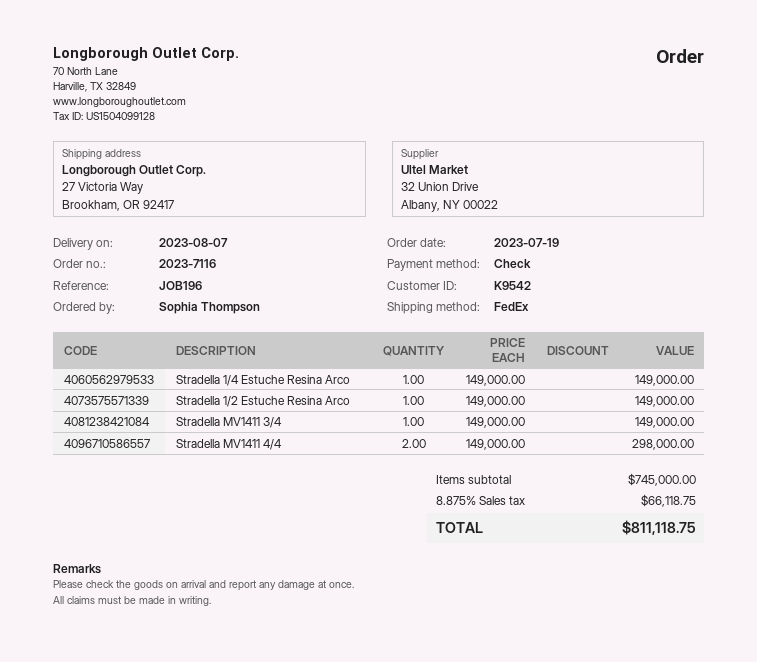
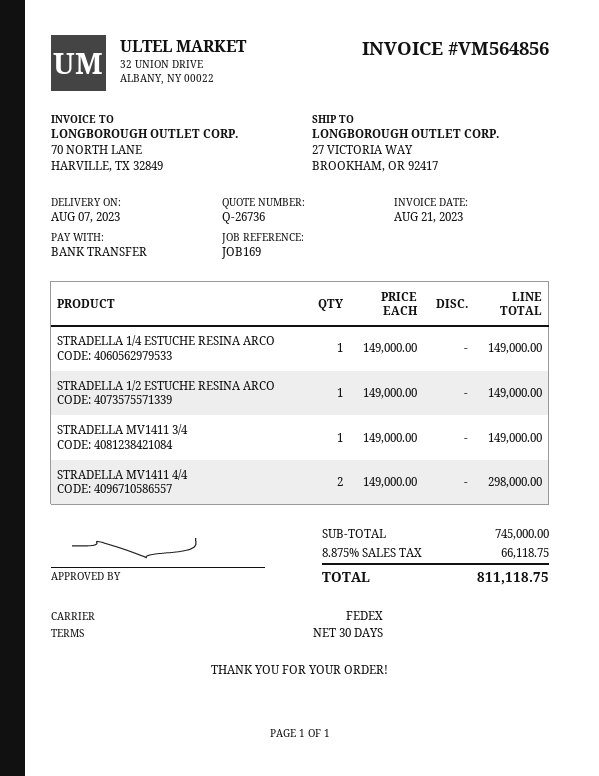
reference: JOB196 -> JOB169
payment method: cheque -> bank transfer

